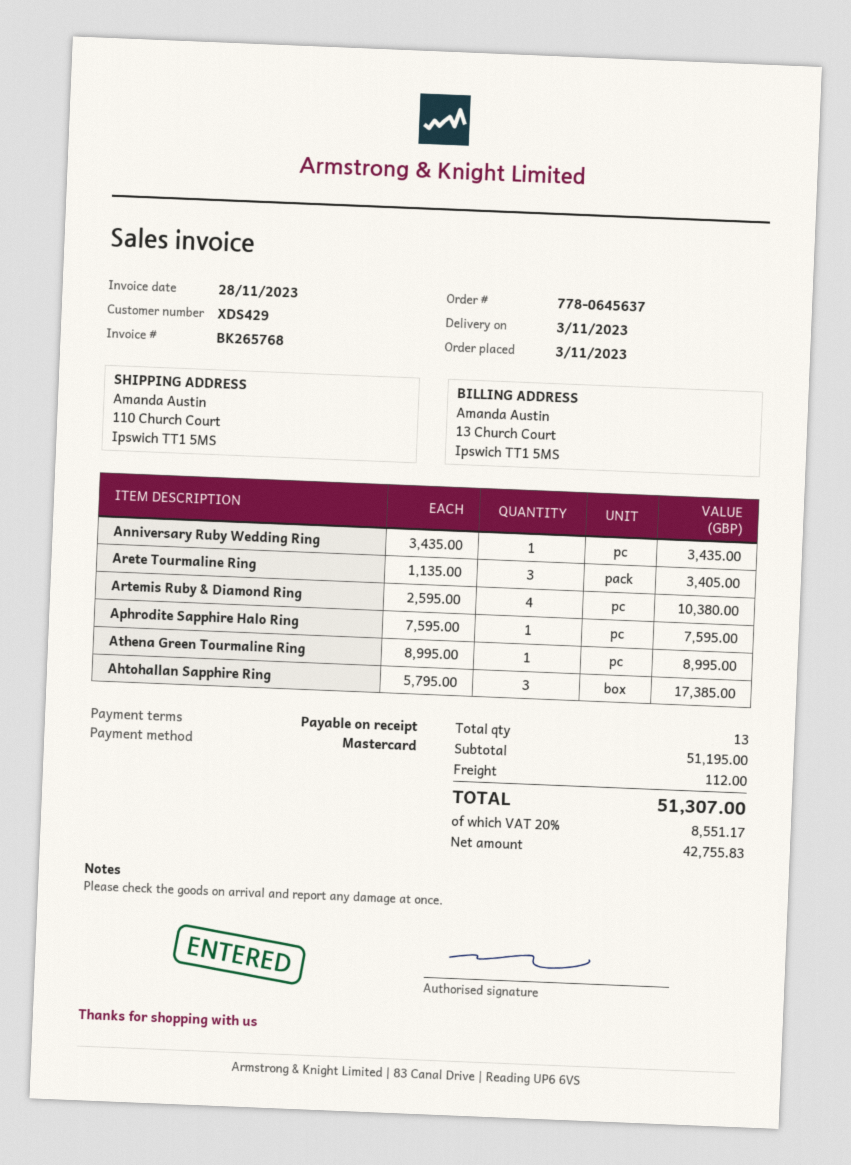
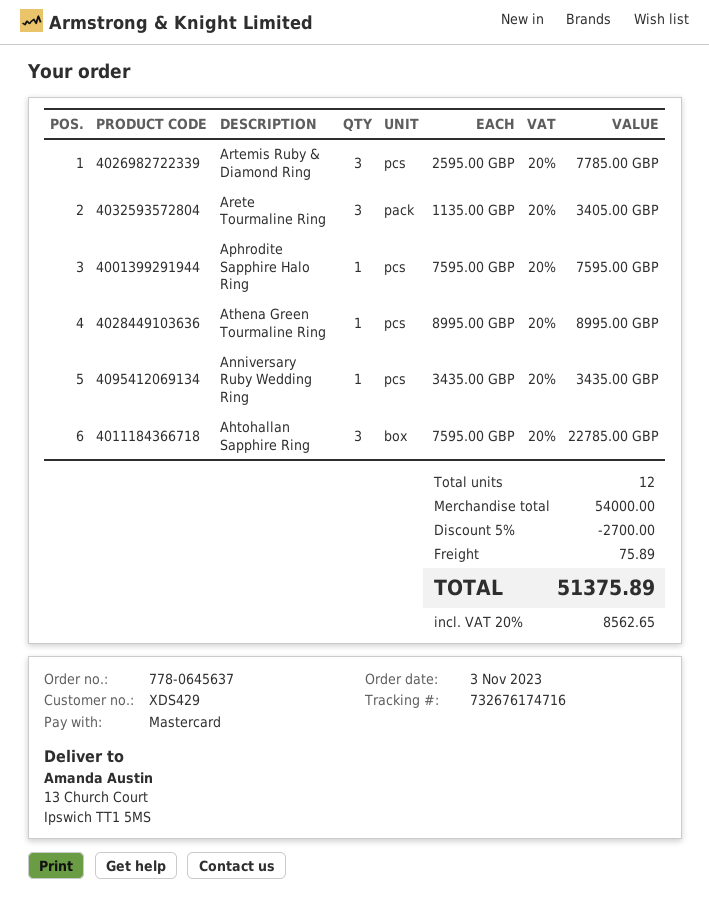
ship to: 110 Church Court, Ipswich TT1 5MS -> 13 Church Court, Ipswich TT1 5MS
Artemis Ruby & Diamond Ring: 4 x 2595.00 = 10380.00 -> 3 x 2595.00 = 7785.00
Ahtohallan Sapphire Ring: 3 x 5795.00 = 17385.00 -> 3 x 7595.00 = 22785.00
total quantity: 13 -> 12
subtotal: 51195.00 -> 54000.00
discount: none -> 5% = 2700.00
shipping: 112.00 -> 75.89
tax: 20% = 8551.17 -> 20% = 8562.65
total: 51307.00 -> 51375.89

